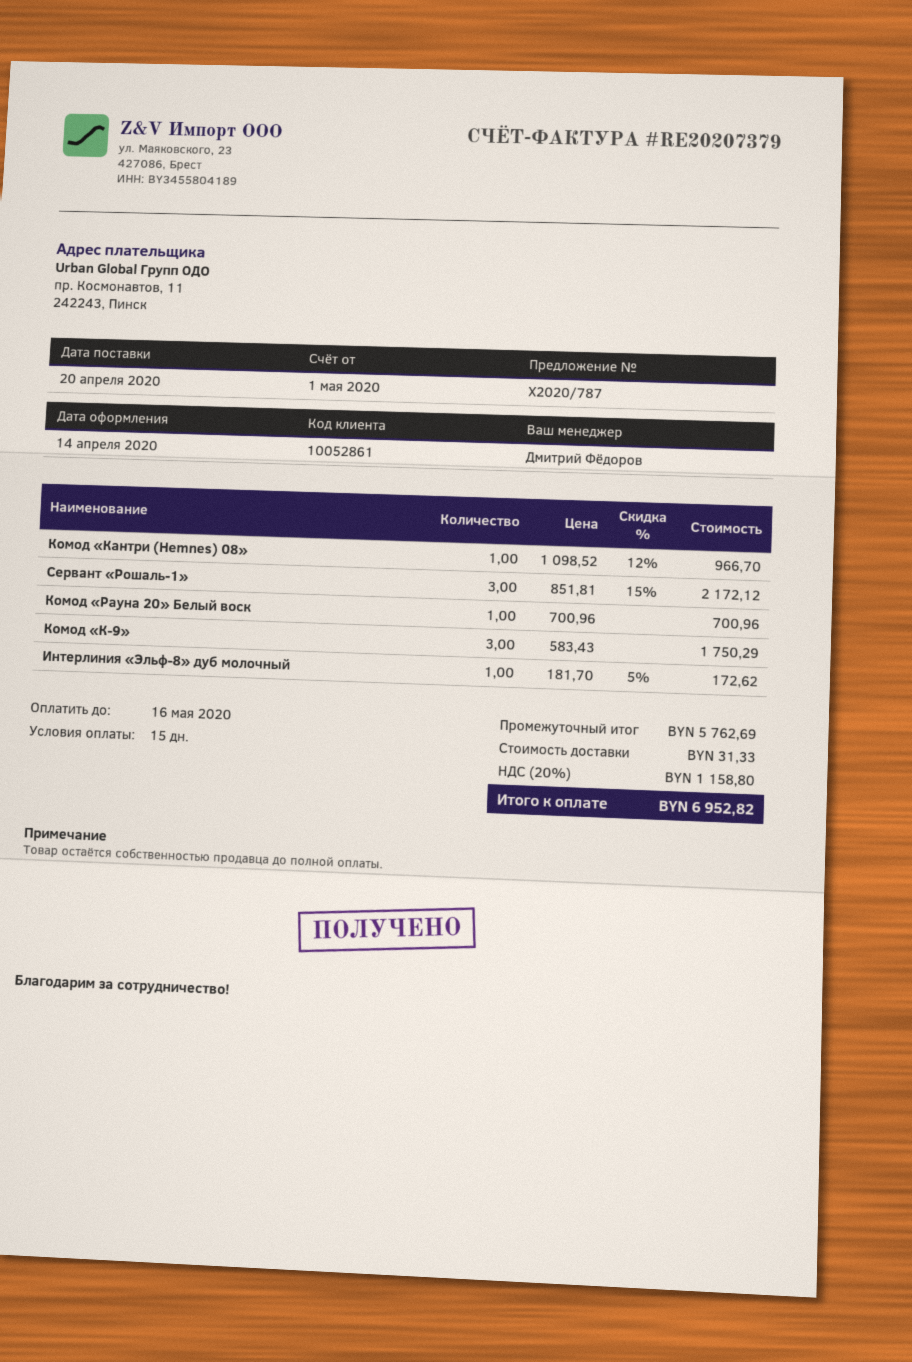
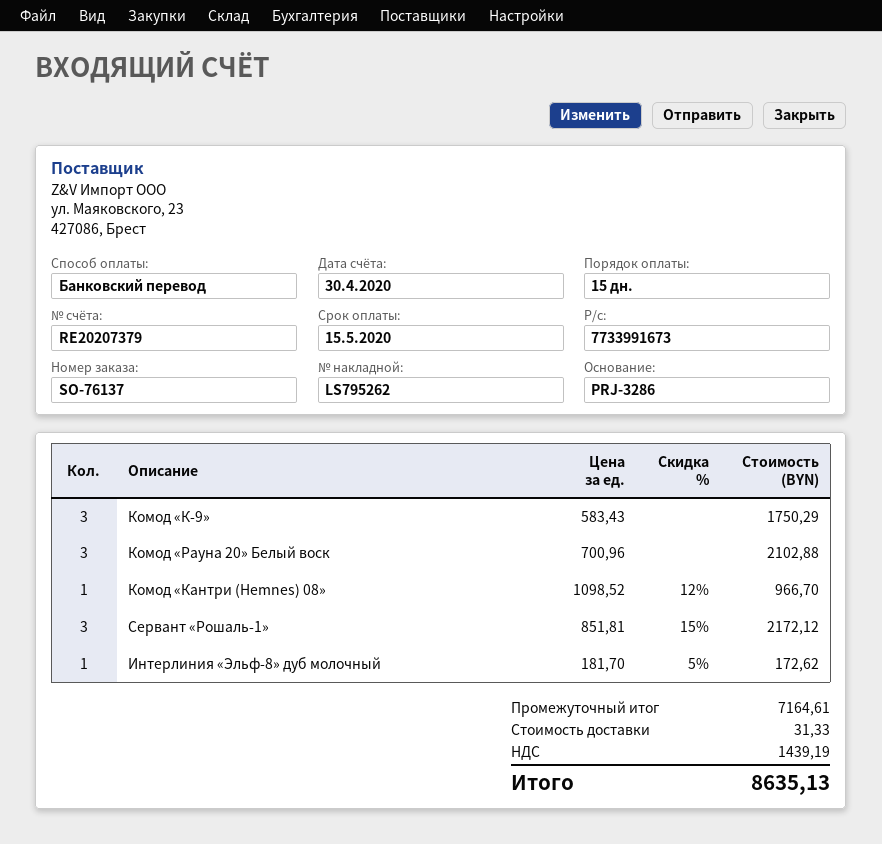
invoice date: 2020-05-01 -> 2020-04-30
due date: 2020-05-16 -> 2020-05-15
Комод «Рауна 20» Белый воск: 1 x 700.96 = 700.96 -> 3 x 700.96 = 2102.88
subtotal: 5762.69 -> 7164.61
tax: 1158.80 -> 1439.19
total: 6952.82 -> 8635.13

